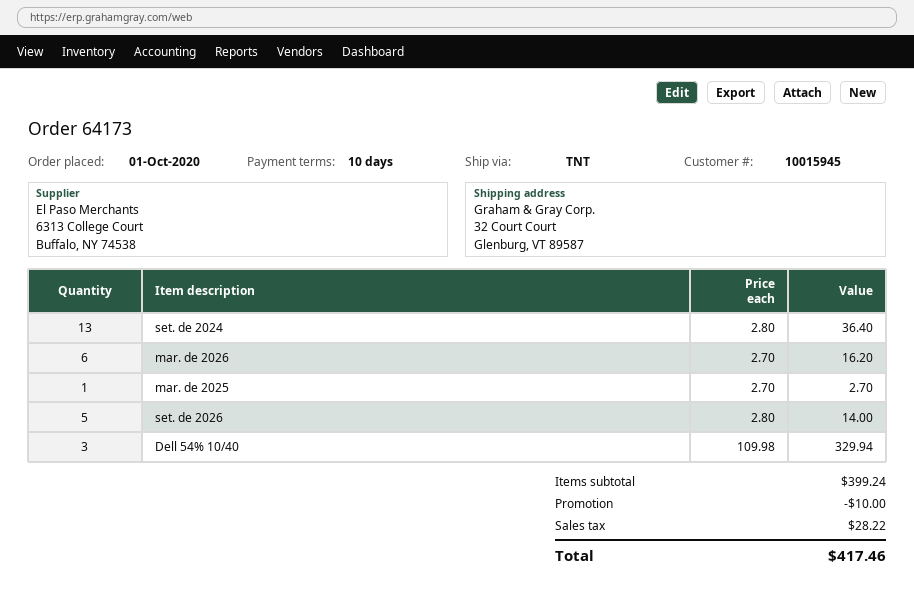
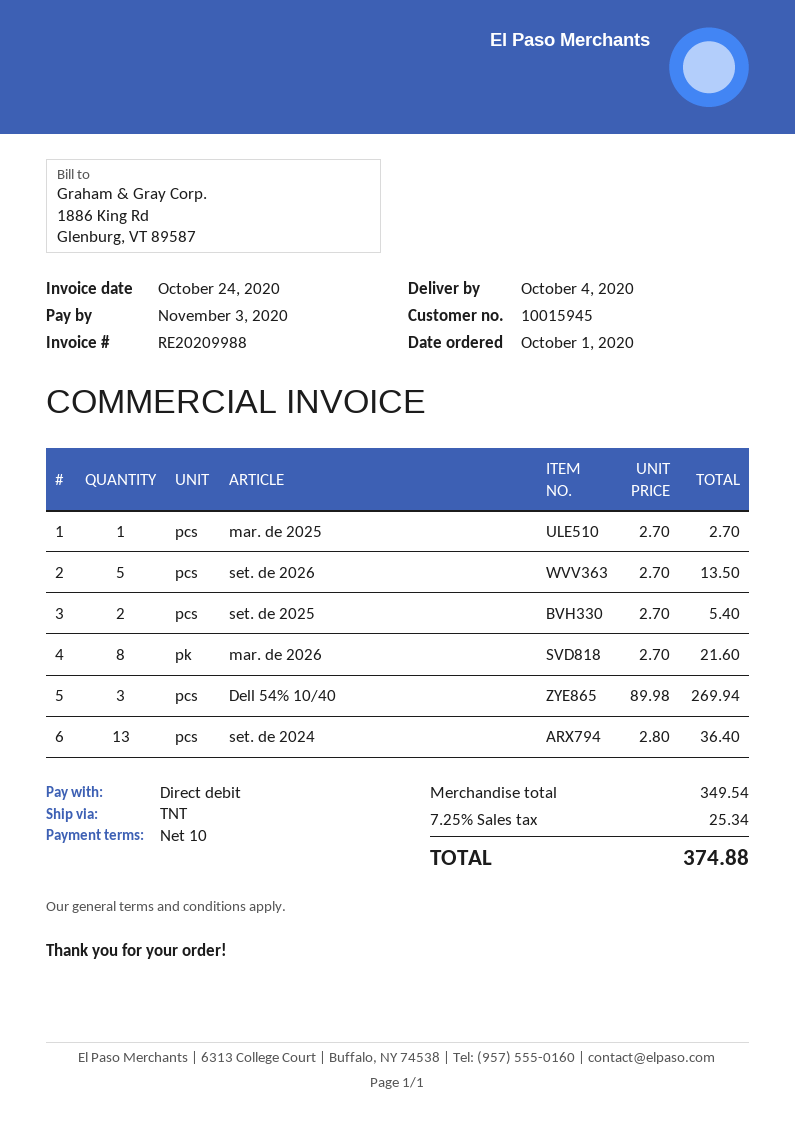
mar. de 2026: 6 x 2.70 = 16.20 -> 8 x 2.70 = 21.60
set. de 2026: 5 x 2.80 = 14.00 -> 5 x 2.70 = 13.50
Dell 54% 10/40: 3 x 109.98 = 329.94 -> 3 x 89.98 = 269.94
set. de 2025: none -> 2 x 2.70 = 5.40
subtotal: 399.24 -> 349.54
discount: 10.00 -> none
tax: 28.22 -> 25.34
total: 417.46 -> 374.88

